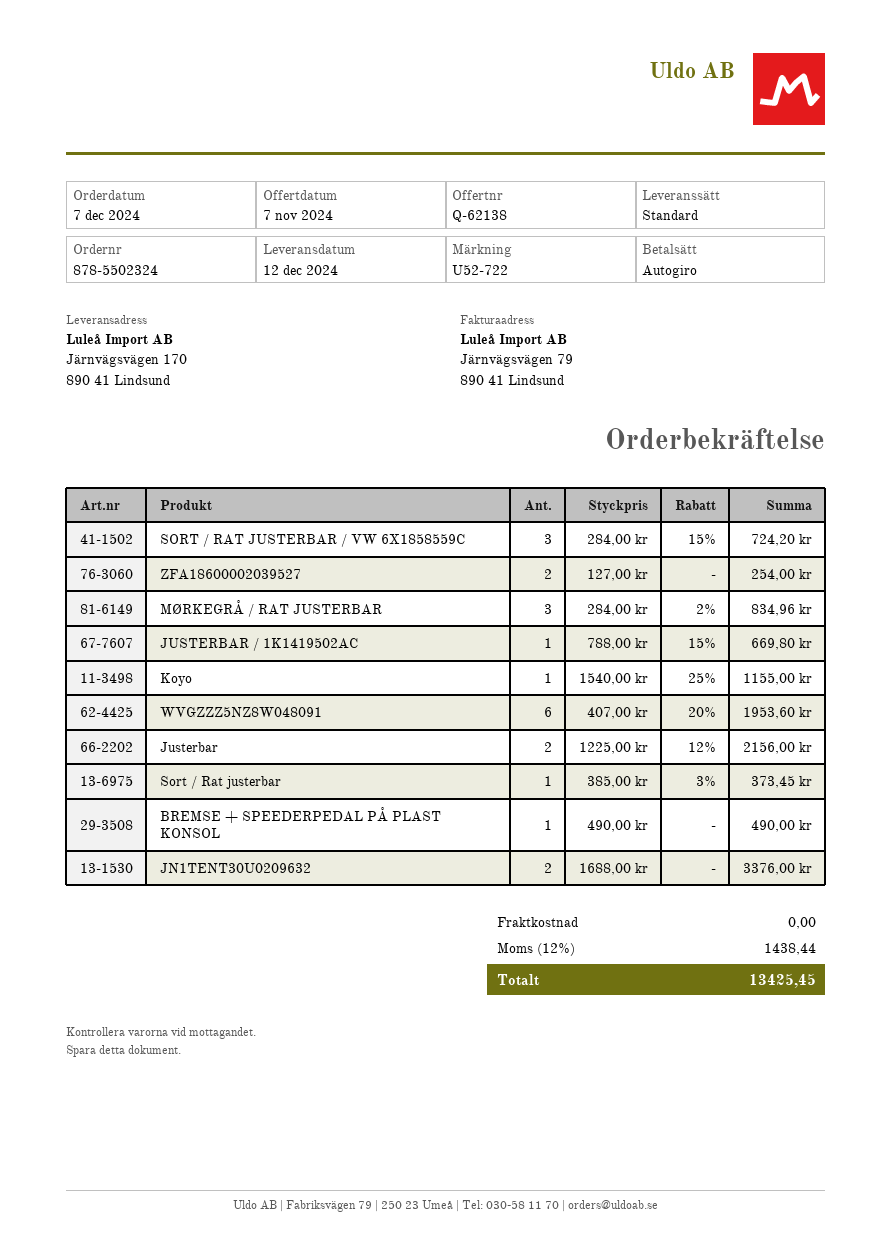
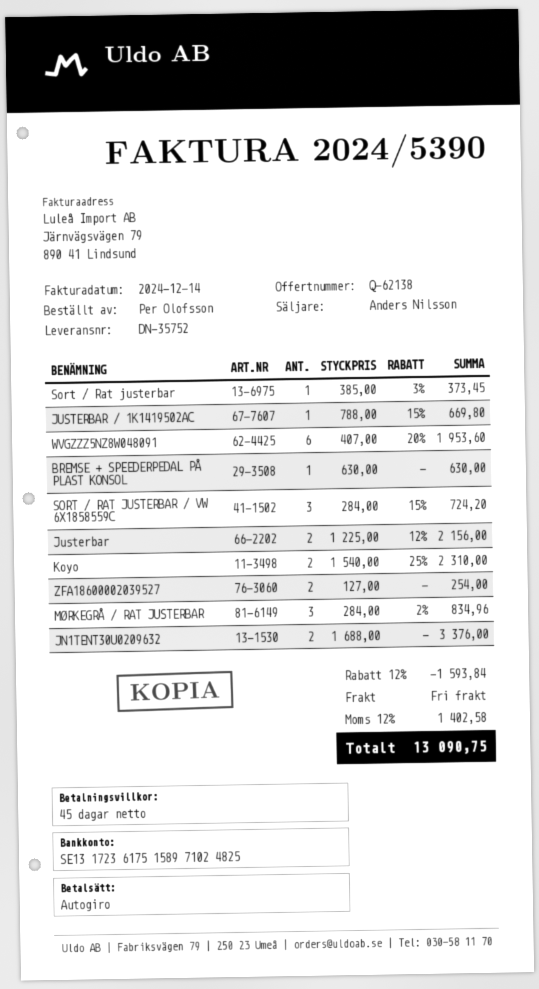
Koyo: 1 x 1540.00 - 25% = 1155.00 -> 2 x 1540.00 - 25% = 2310.00
BREMSE + SPEEDERPEDAL PÅ PLAST KONSOL: 1 x 490.00 = 490.00 -> 1 x 630.00 = 630.00
discount: none -> 12% = 1593.84
tax: 12% = 1438.44 -> 12% = 1402.58
total: 13425.45 -> 13090.75

